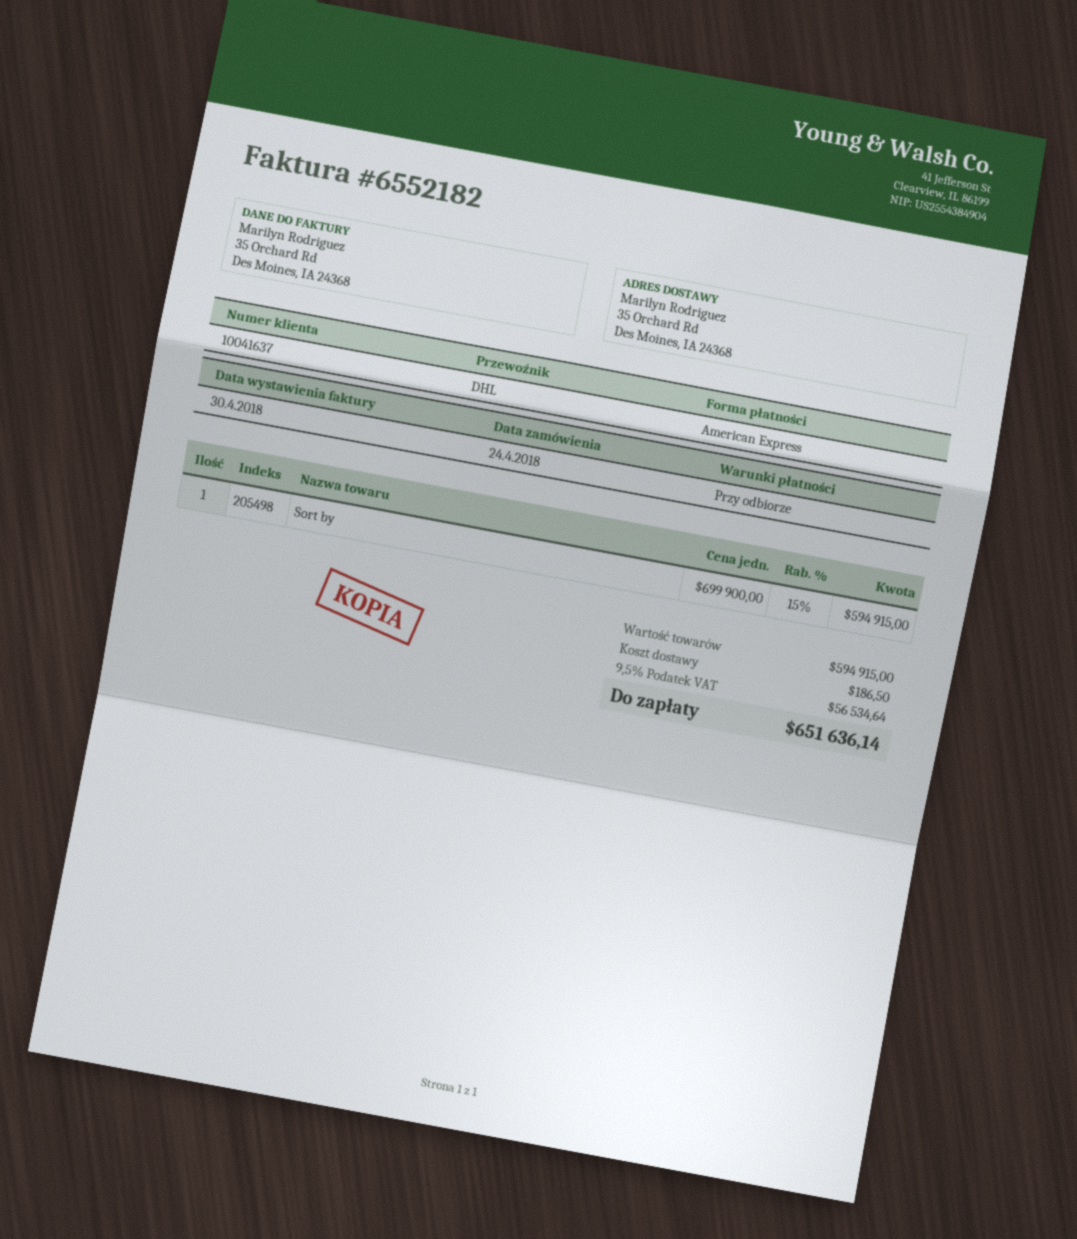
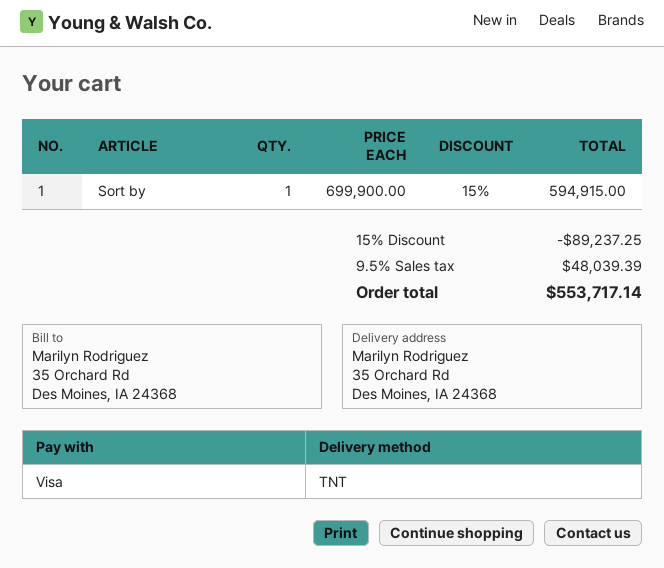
payment method: American Express -> Visa
shipping method: DHL -> TNT
discount: none -> 15% = 89237.25
shipping: 186.50 -> none
tax: 9.5% = 56534.64 -> 9.5% = 48039.39
total: 651636.14 -> 553717.14

